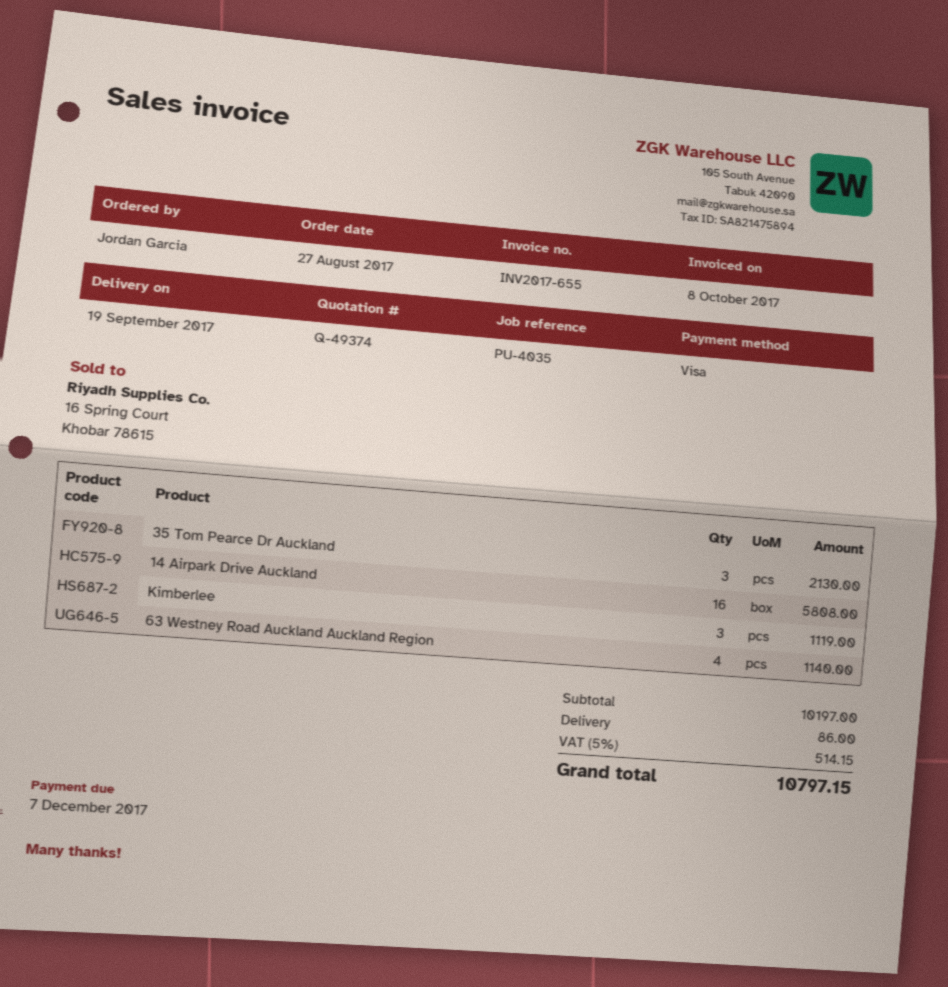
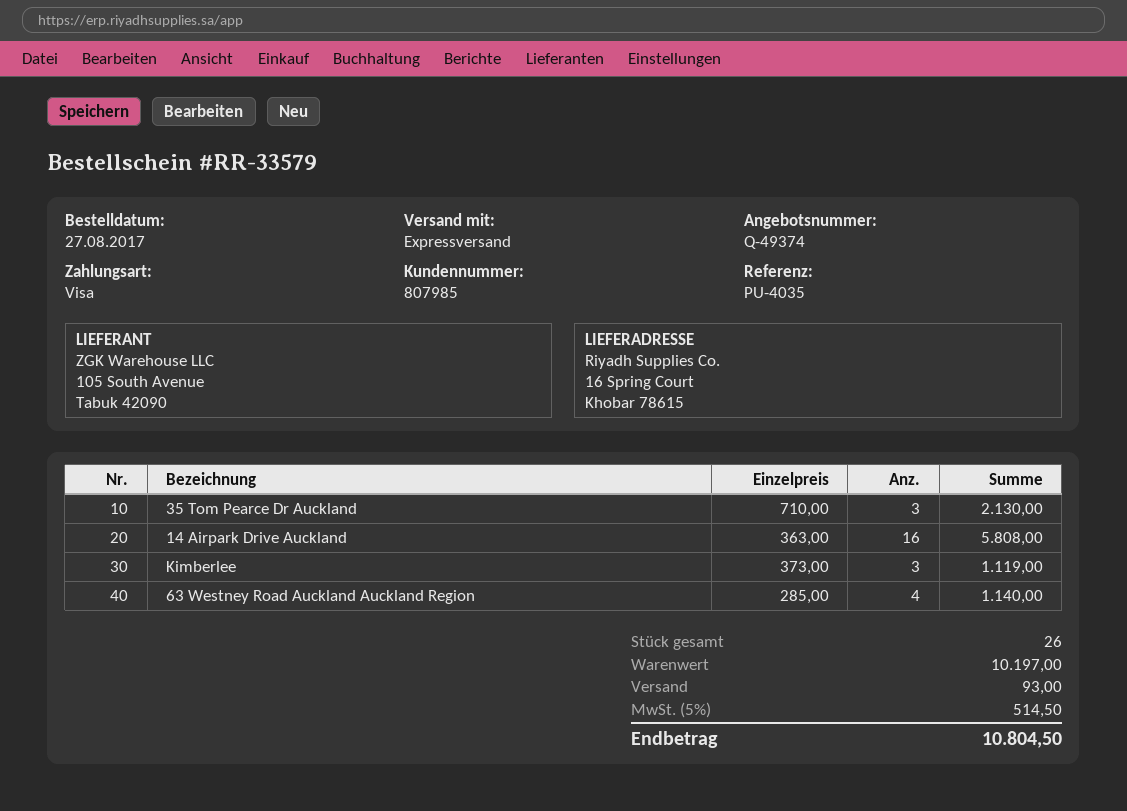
shipping: 86.00 -> 93.00
tax: 5% = 514.15 -> 5% = 514.50
total: 10797.15 -> 10804.50

